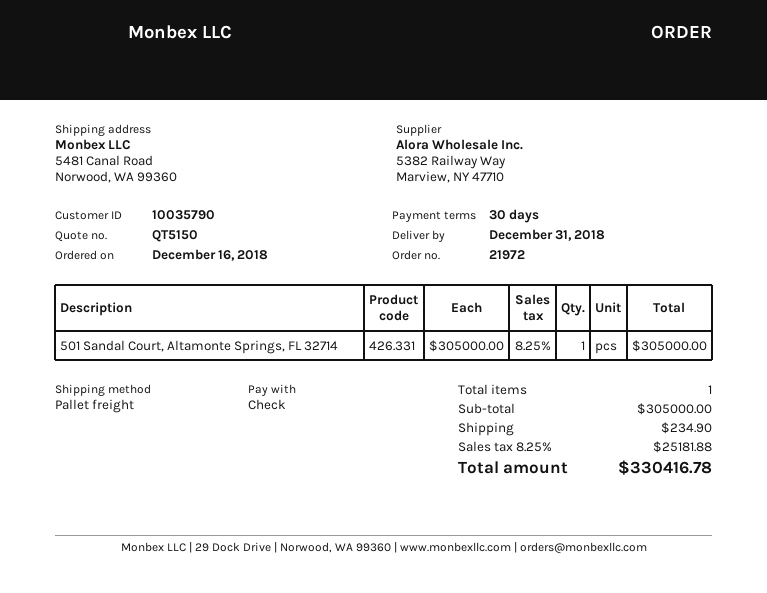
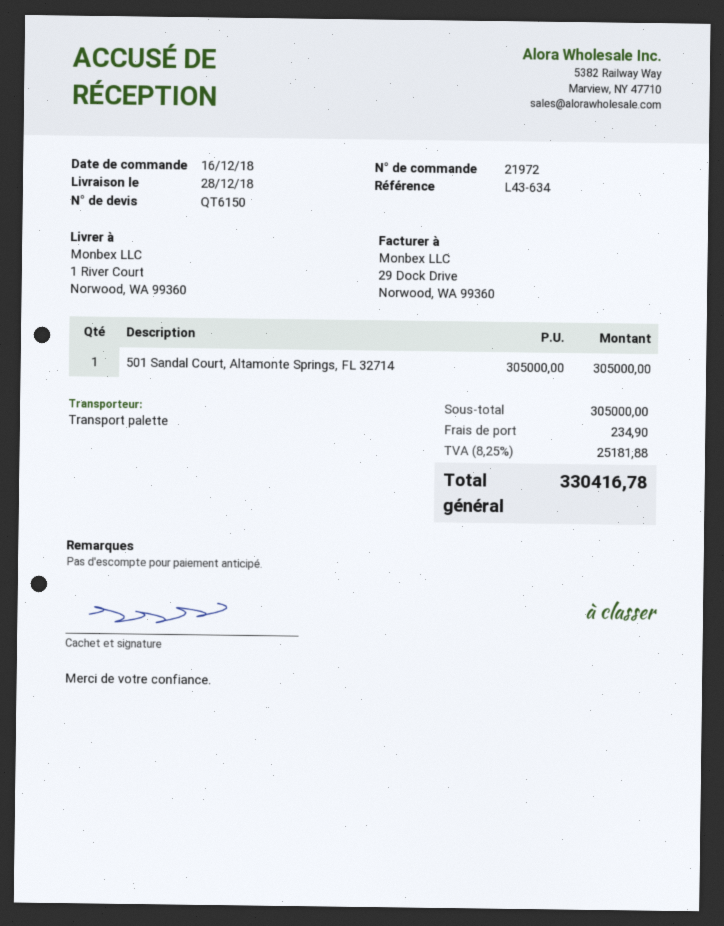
quote number: QT5150 -> QT6150
delivery date: 2018-12-31 -> 2018-12-28
ship to: 5481 Canal Road, Norwood, WA 99360 -> 1 River Court, Norwood, WA 99360

